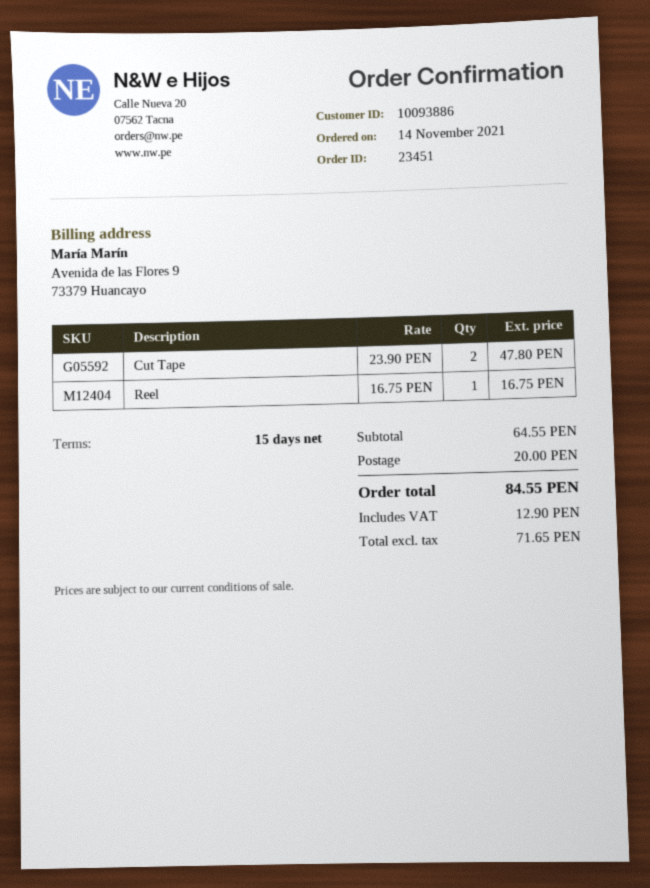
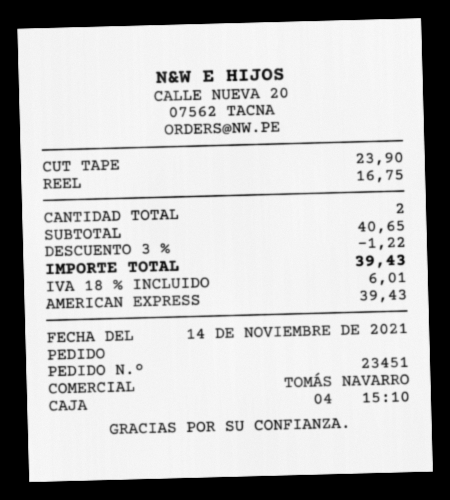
Cut Tape: 2 x 23.90 = 47.80 -> 1 x 23.90 = 23.90
subtotal: 64.55 -> 40.65
discount: none -> 3% = 1.22
shipping: 20.00 -> none
tax: 12.90 -> 6.01
total: 84.55 -> 39.43

